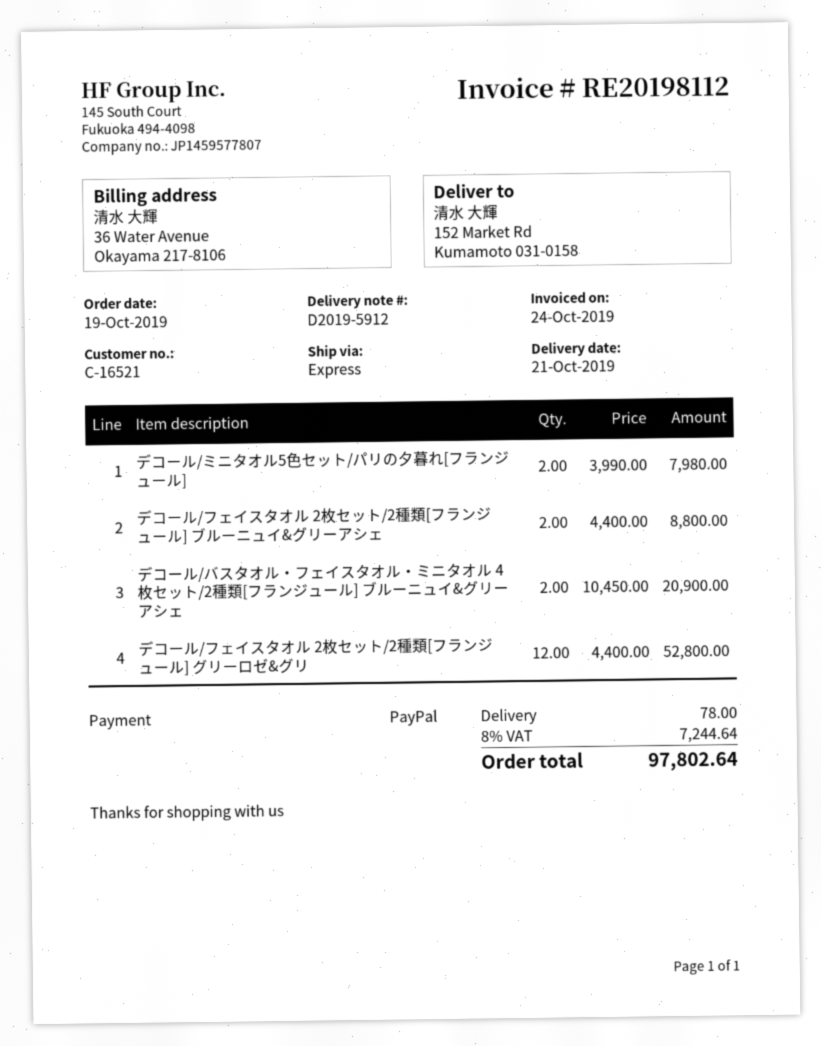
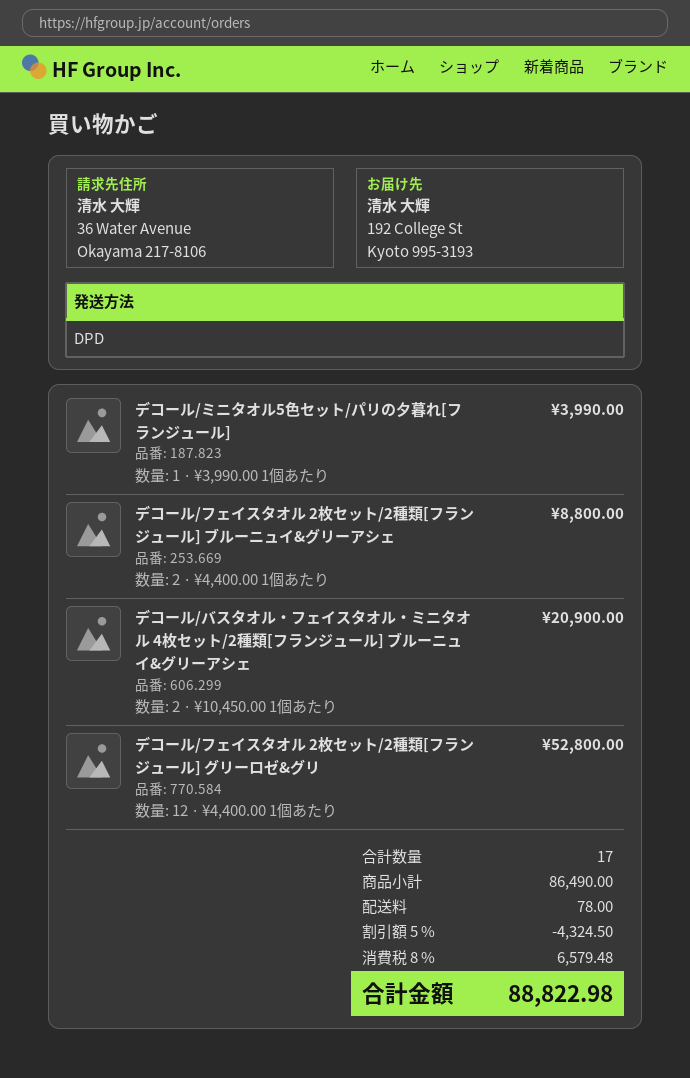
shipping method: express -> DPD
ship to: 152 Market Rd, Kumamoto 031-0158 -> 192 College St, Kyoto 995-3193
デコール/ミニタオル5色セット/パリの夕暮れ[フランジュール]: 2 x 3990.00 = 7980.00 -> 1 x 3990.00 = 3990.00
discount: none -> 5% = 4324.50
tax: 8% = 7244.64 -> 8% = 6579.48
total: 97802.64 -> 88822.98

